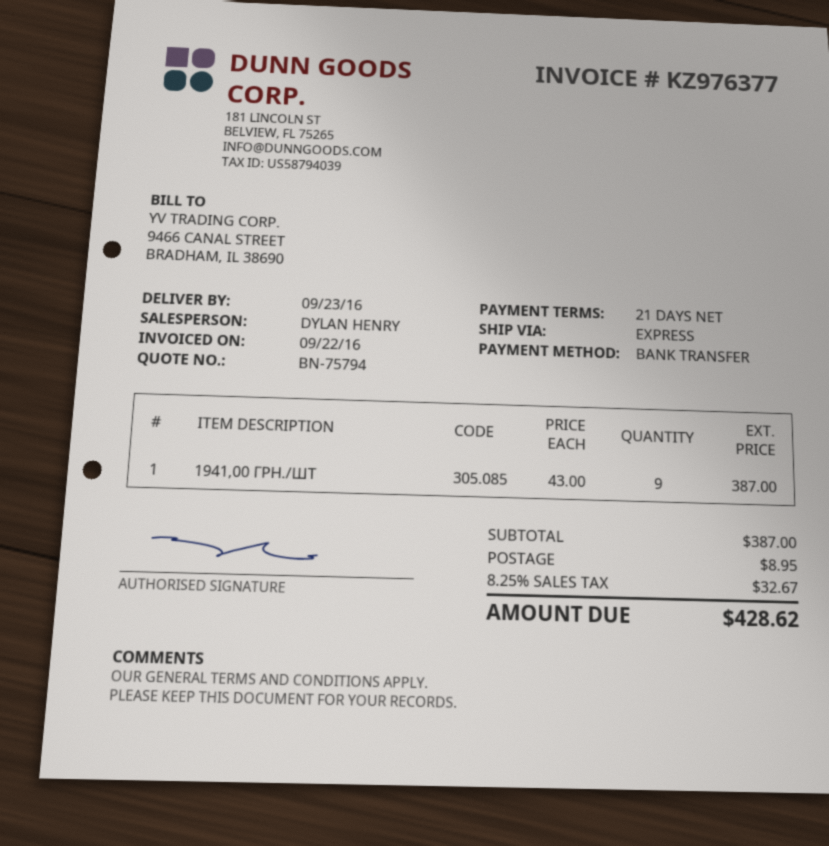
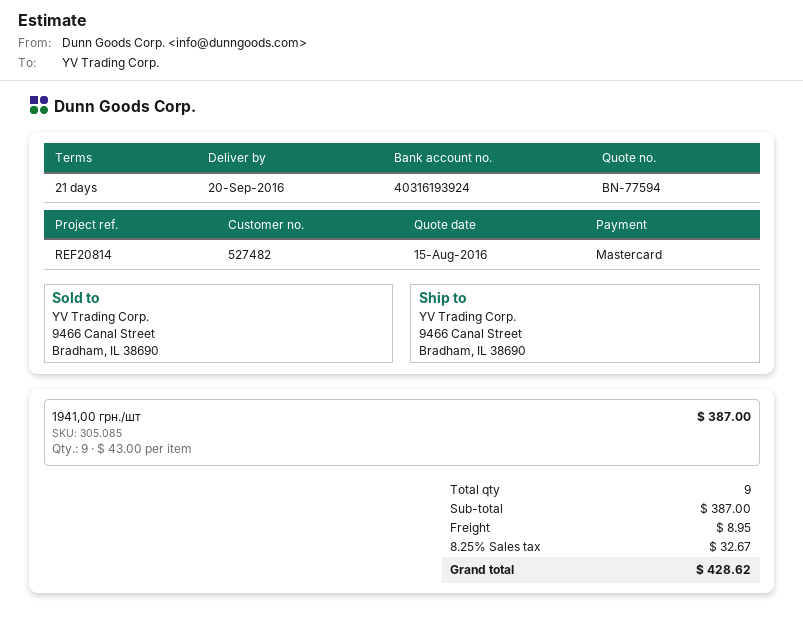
quote number: BN-75794 -> BN-77594
delivery date: 2016-09-23 -> 2016-09-20
payment method: bank transfer -> Mastercard

